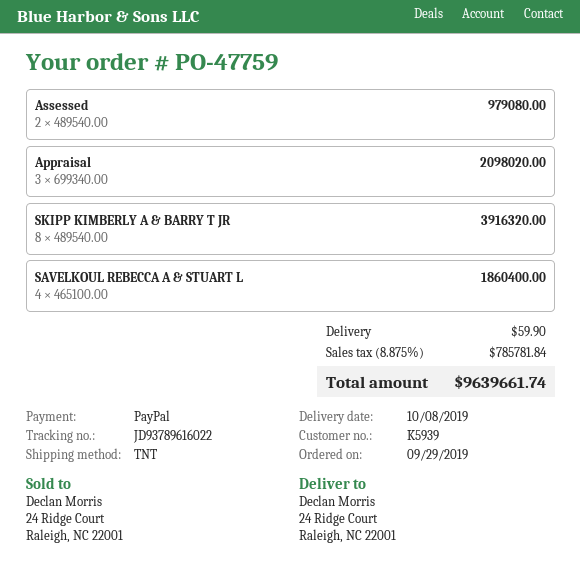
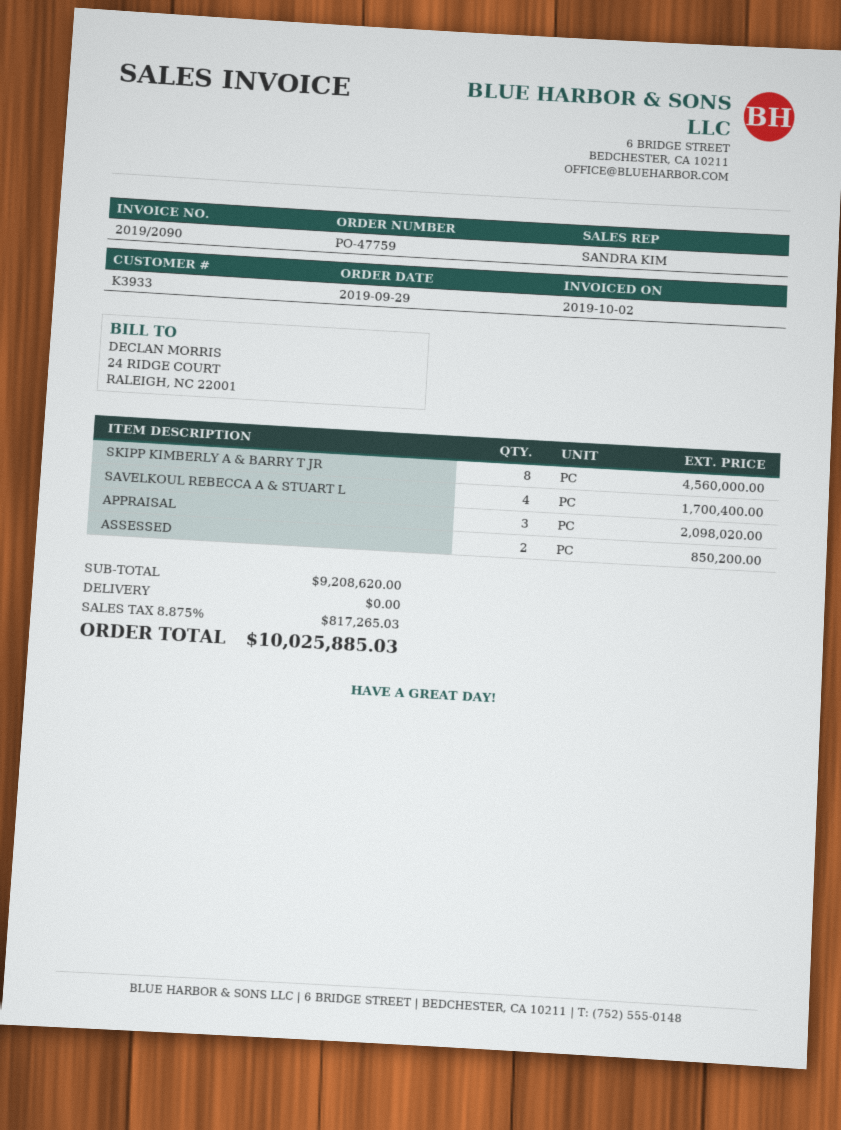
customer number: K5939 -> K3933
Assessed: 2 for 979080.00 -> 2 for 850200.00
SKIPP KIMBERLY A & BARRY T JR: 8 for 3916320.00 -> 8 for 4560000.00
SAVELKOUL REBECCA A & STUART L: 4 for 1860400.00 -> 4 for 1700400.00
shipping: 59.90 -> 0.00
tax: 8.875% = 785781.84 -> 8.875% = 817265.03
total: 9639661.74 -> 10025885.03

